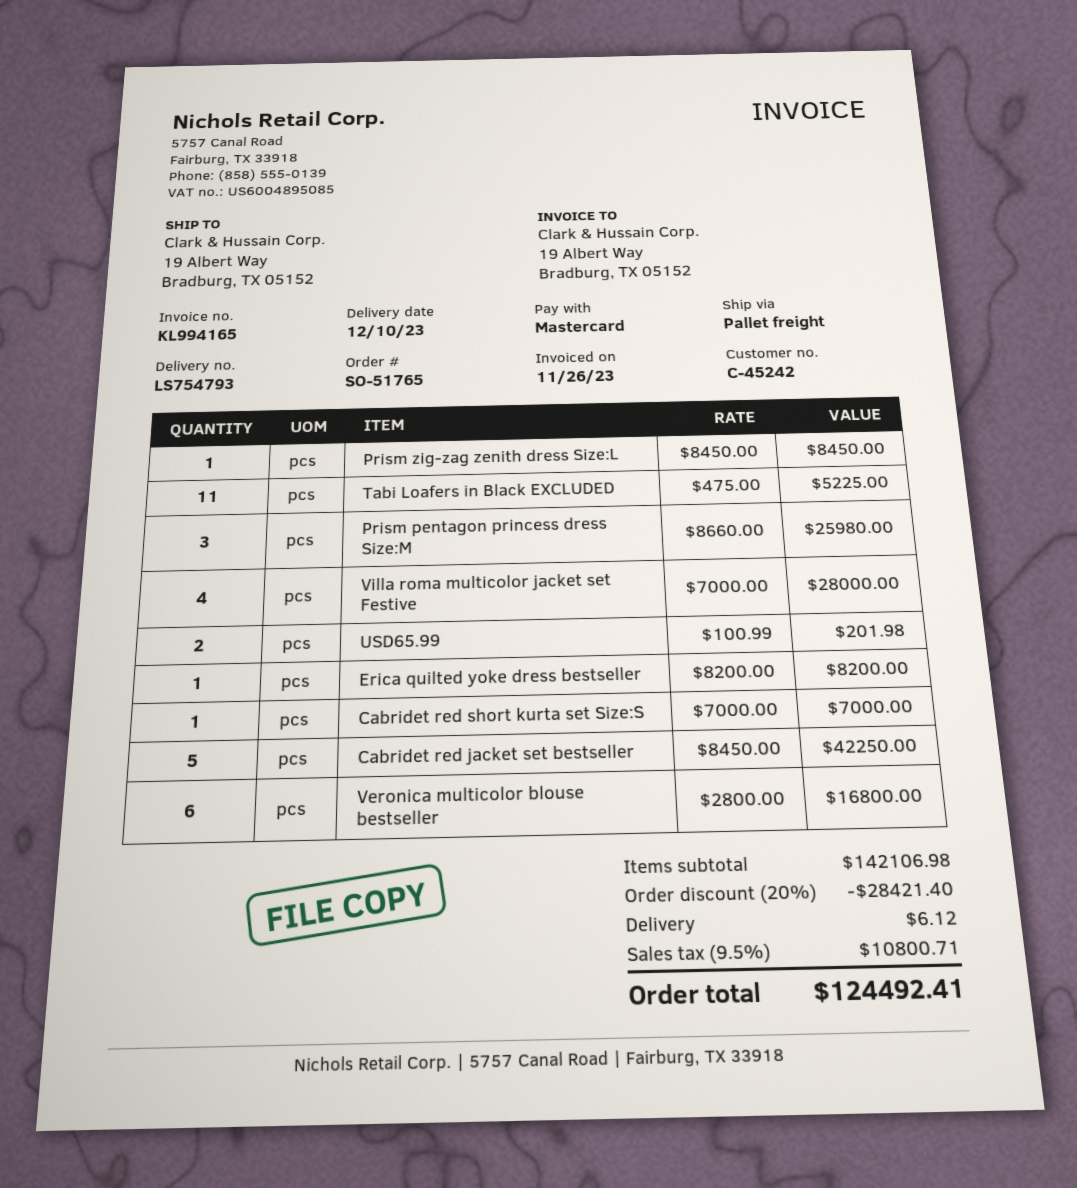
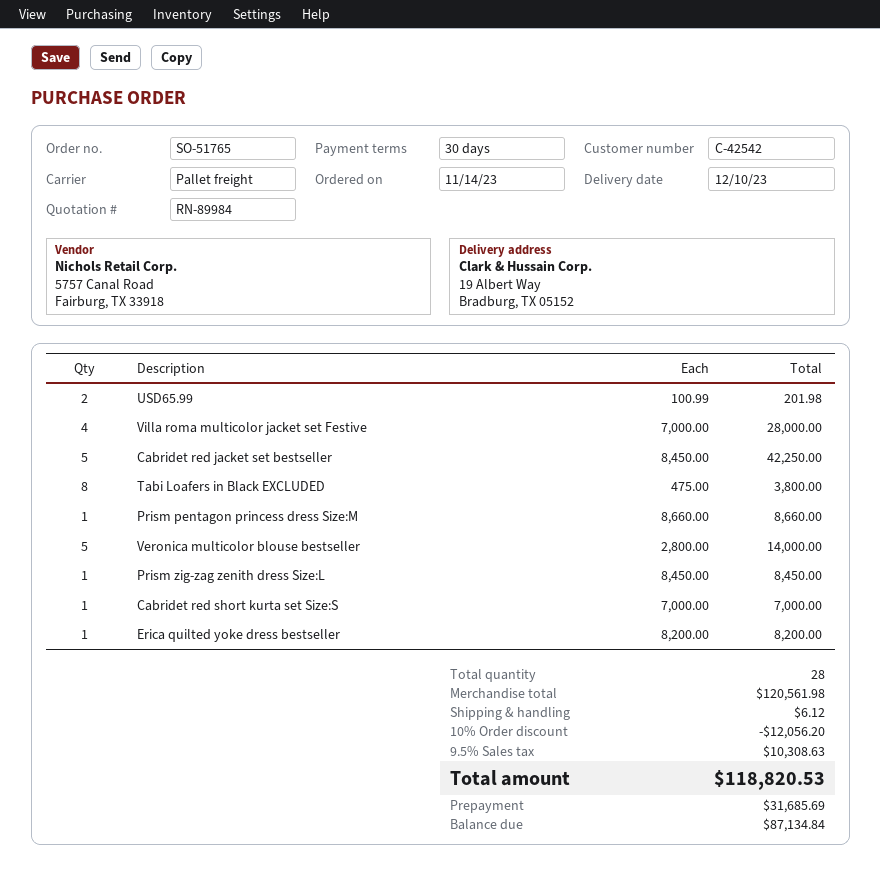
customer number: C-45242 -> C-42542
Tabi Loafers in Black EXCLUDED: 11 x 475.00 = 5225.00 -> 8 x 475.00 = 3800.00
Prism pentagon princess dress Size:M: 3 x 8660.00 = 25980.00 -> 1 x 8660.00 = 8660.00
Veronica multicolor blouse bestseller: 6 x 2800.00 = 16800.00 -> 5 x 2800.00 = 14000.00
subtotal: 142106.98 -> 120561.98
discount: 20% = 28421.40 -> 10% = 12056.20
tax: 9.5% = 10800.71 -> 9.5% = 10308.63
total: 124492.41 -> 118820.53

